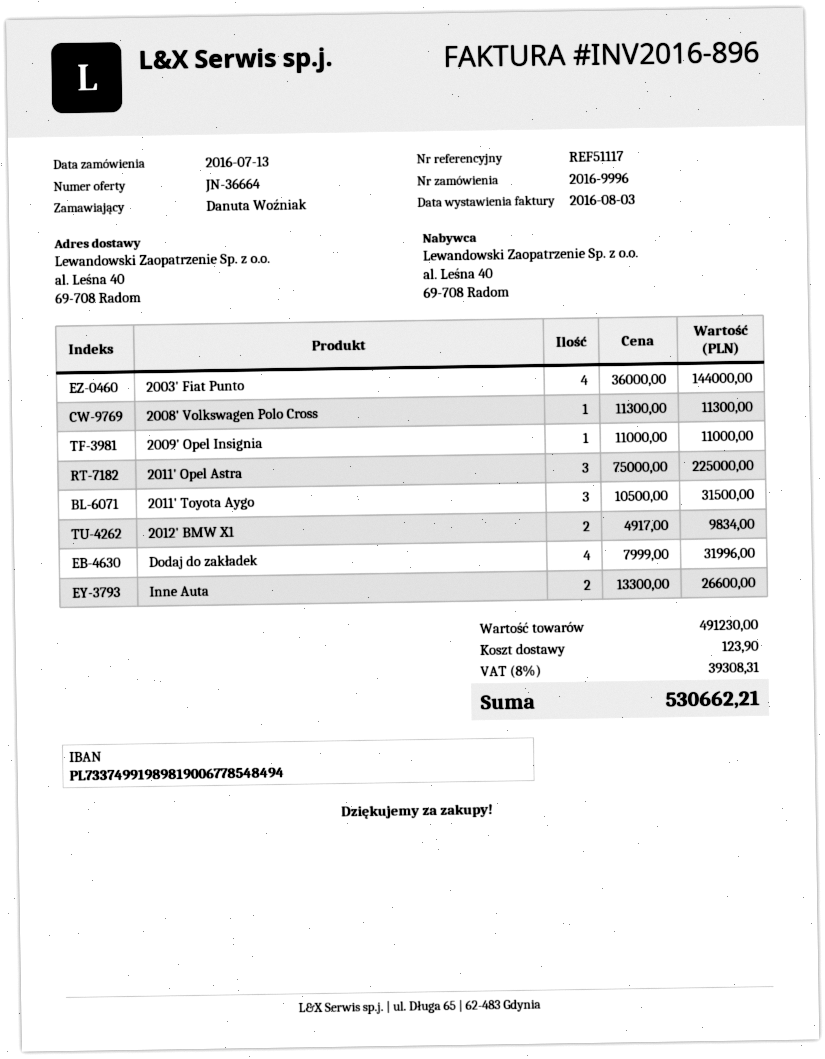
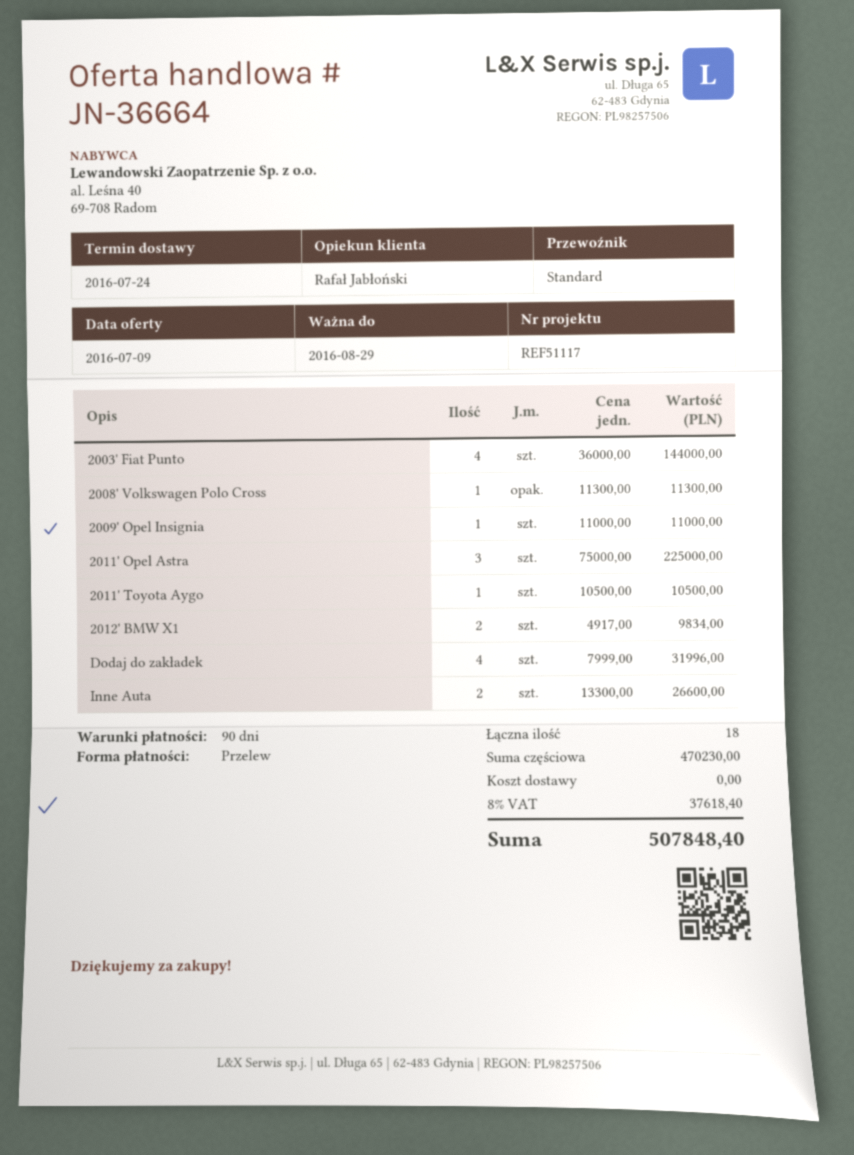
2011' Toyota Aygo: 3 x 10500.00 = 31500.00 -> 1 x 10500.00 = 10500.00
subtotal: 491230.00 -> 470230.00
shipping: 123.90 -> 0.00
tax: 8% = 39308.31 -> 8% = 37618.40
total: 530662.21 -> 507848.40

